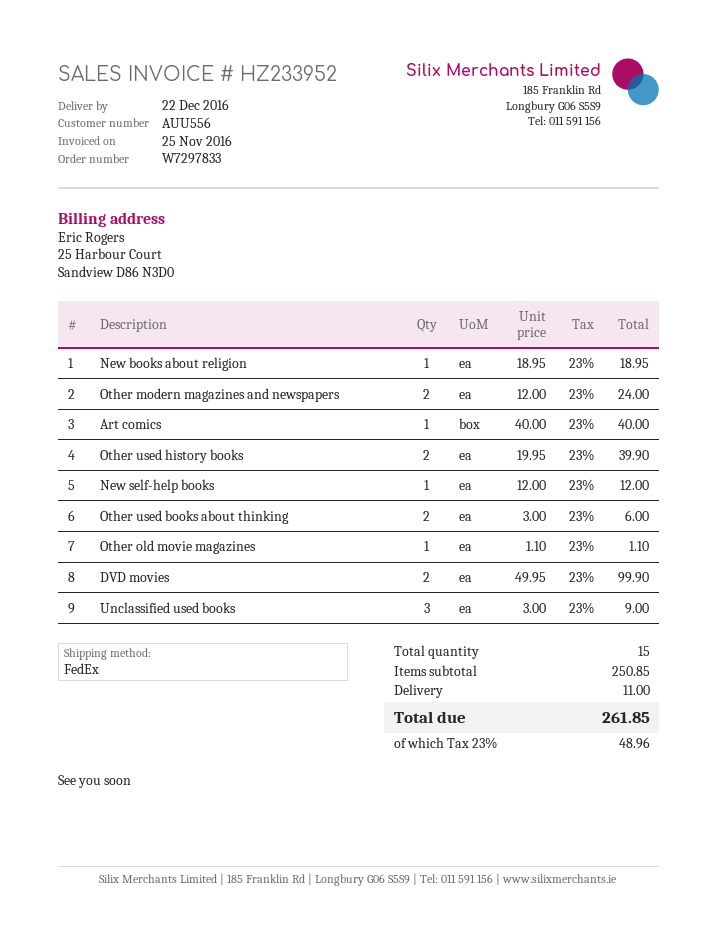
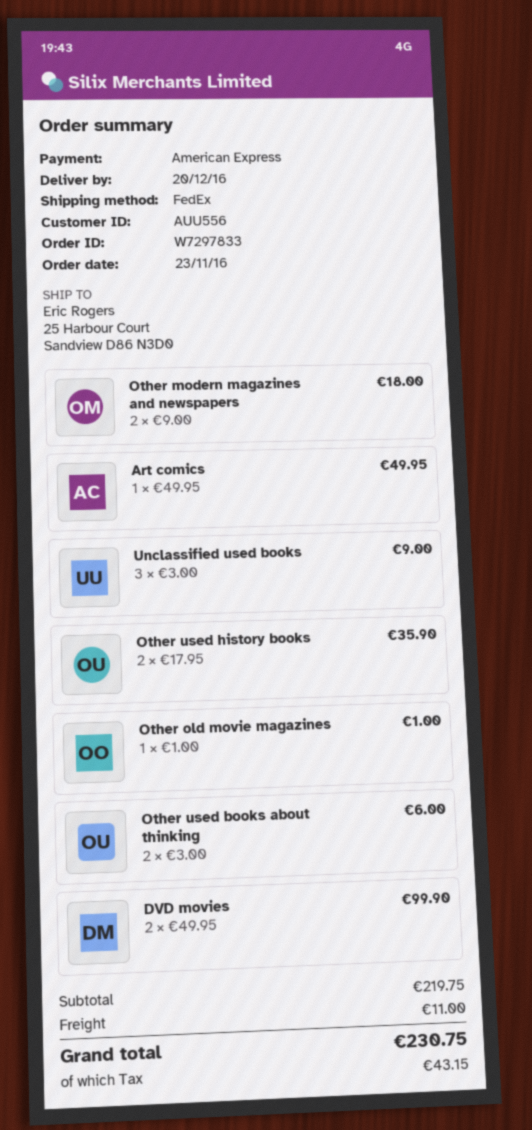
delivery date: 2016-12-22 -> 2016-12-20
New books about religion: 1 x 18.95 = 18.95 -> none
Other modern magazines and newspapers: 2 x 12.00 = 24.00 -> 2 x 9.00 = 18.00
Art comics: 1 x 40.00 = 40.00 -> 1 x 49.95 = 49.95
Other used history books: 2 x 19.95 = 39.90 -> 2 x 17.95 = 35.90
New self-help books: 1 x 12.00 = 12.00 -> none
Other old movie magazines: 1 x 1.10 = 1.10 -> 1 x 1.00 = 1.00
subtotal: 250.85 -> 219.75
tax: 48.96 -> 43.15
total: 261.85 -> 230.75

